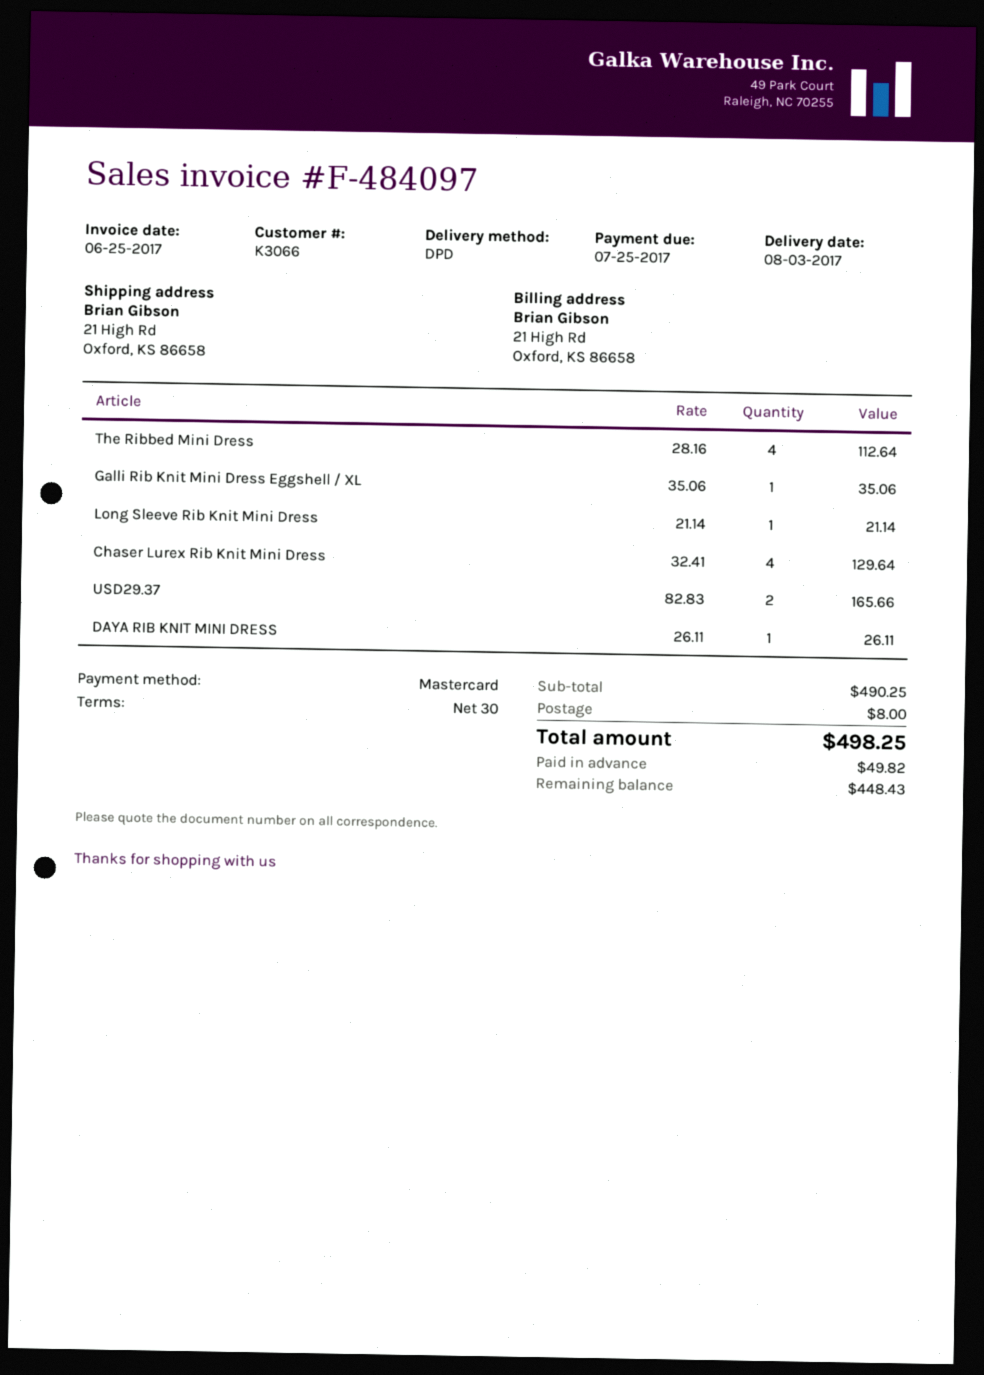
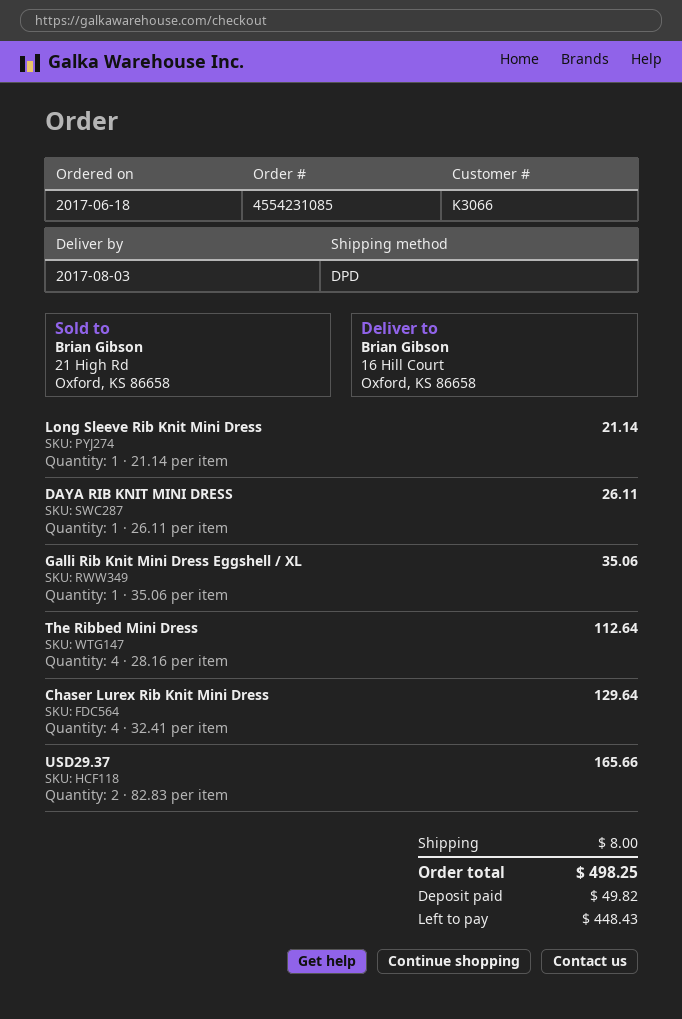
ship to: 21 High Rd, Oxford, KS 86658 -> 16 Hill Court, Oxford, KS 86658

